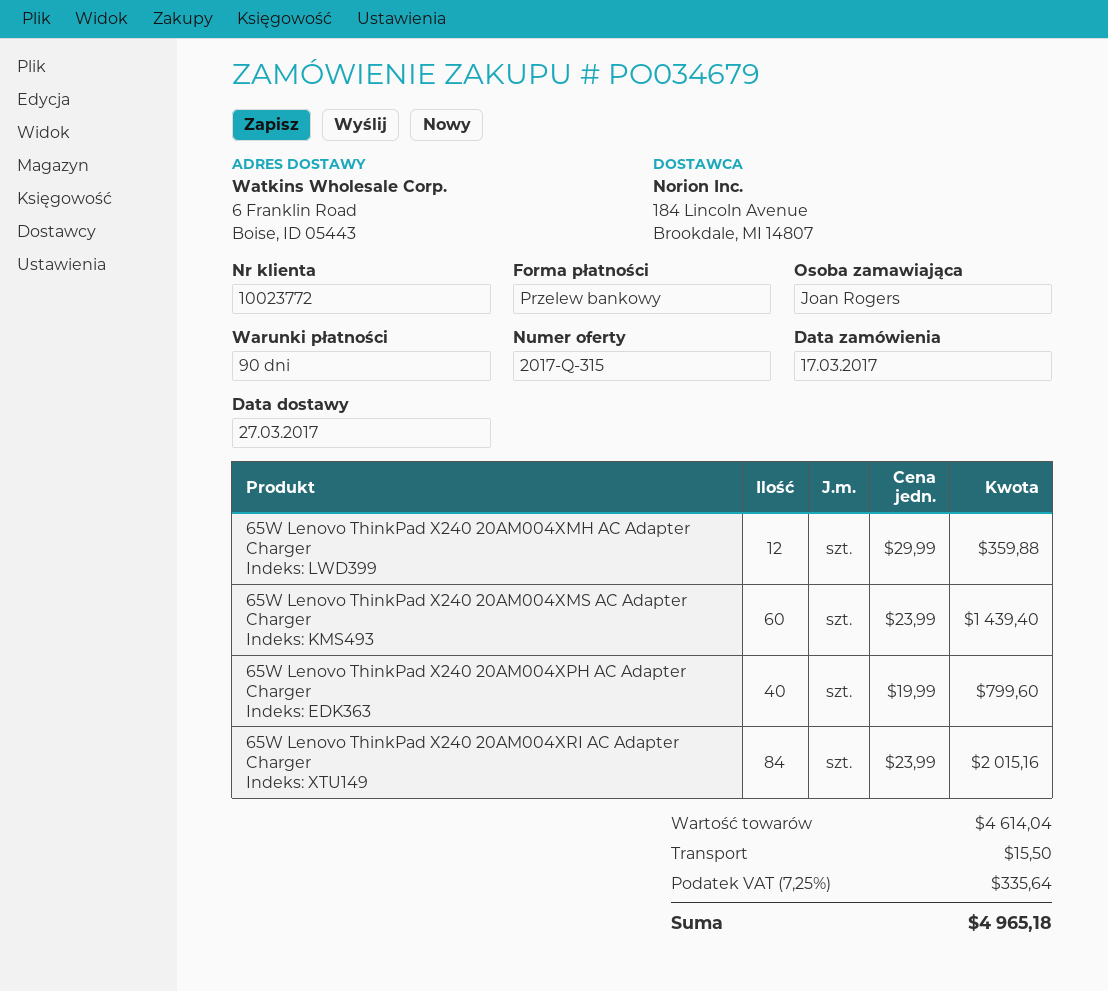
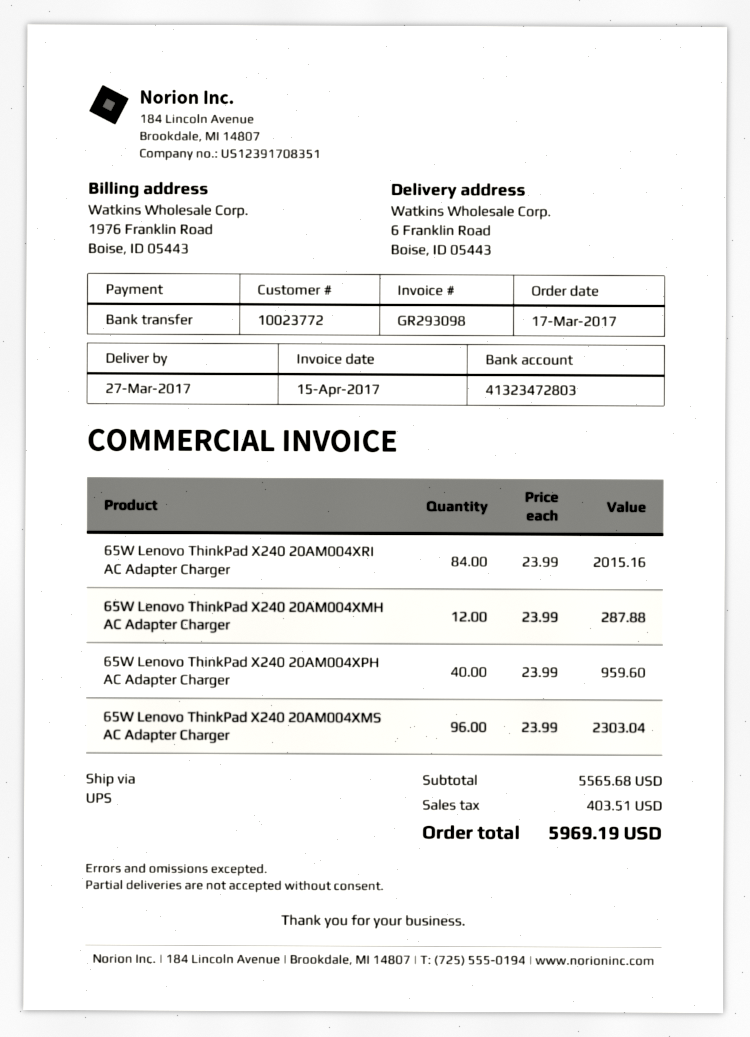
65W Lenovo ThinkPad X240 20AM004XMH AC Adapter Charger: 12 x 29.99 = 359.88 -> 12 x 23.99 = 287.88
65W Lenovo ThinkPad X240 20AM004XMS AC Adapter Charger: 60 x 23.99 = 1439.40 -> 96 x 23.99 = 2303.04
65W Lenovo ThinkPad X240 20AM004XPH AC Adapter Charger: 40 x 19.99 = 799.60 -> 40 x 23.99 = 959.60
subtotal: 4614.04 -> 5565.68
shipping: 15.50 -> none
tax: 335.64 -> 403.51
total: 4965.18 -> 5969.19

